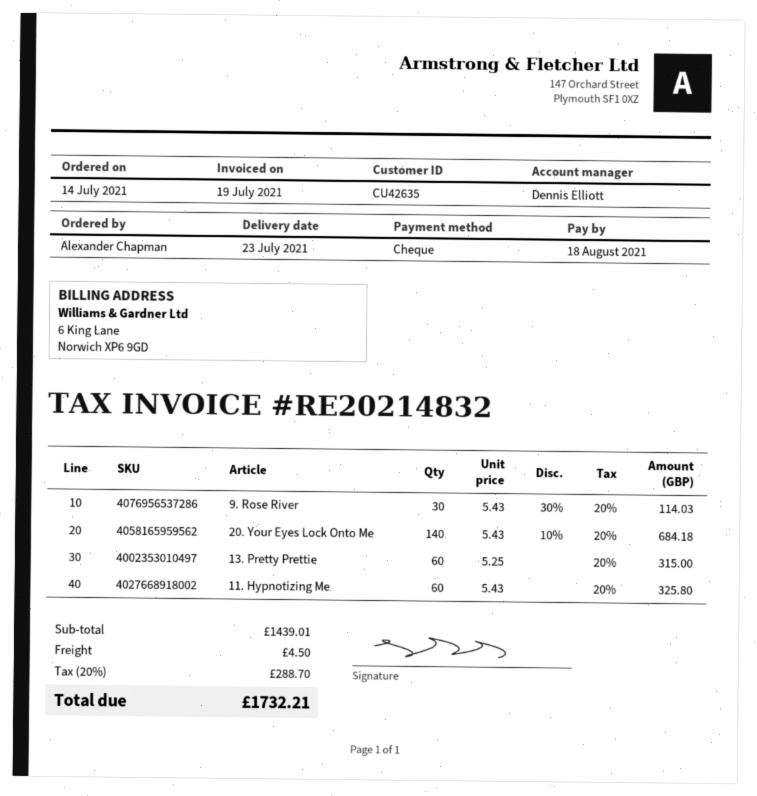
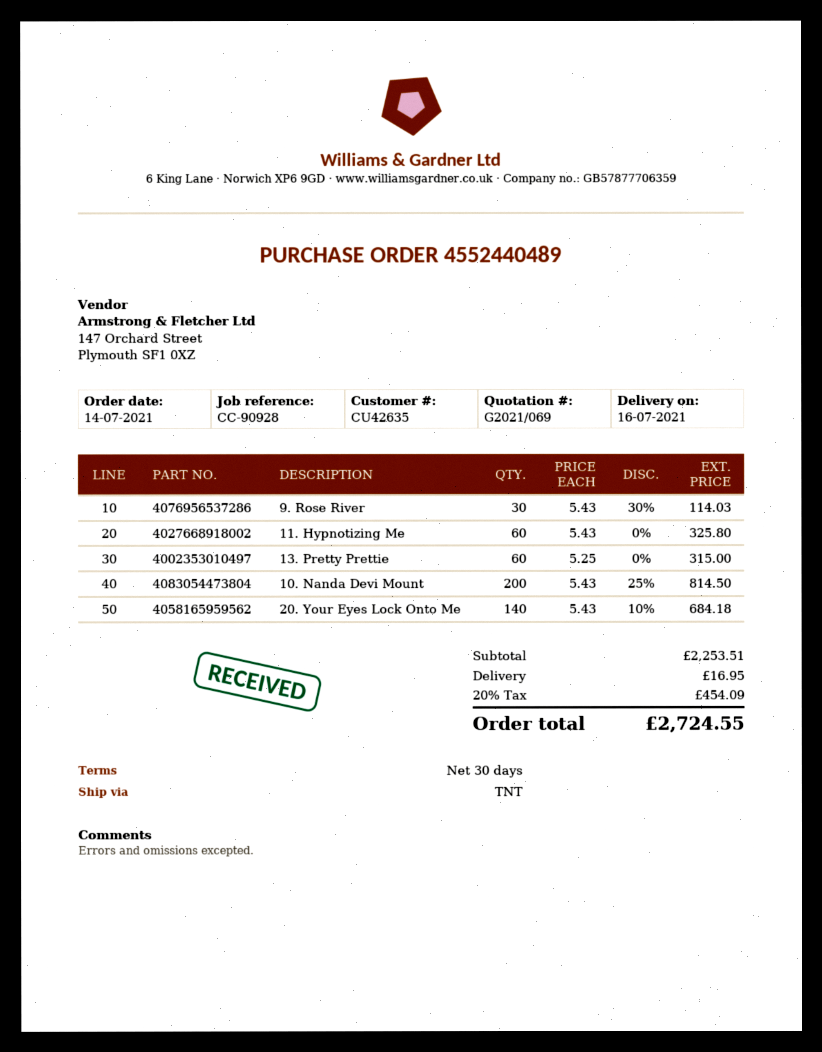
delivery date: 2021-07-23 -> 2021-07-16
10. Nanda Devi Mount: none -> 200 x 5.43 - 25% = 814.50
subtotal: 1439.01 -> 2253.51
shipping: 4.50 -> 16.95
tax: 20% = 288.70 -> 20% = 454.09
total: 1732.21 -> 2724.55

